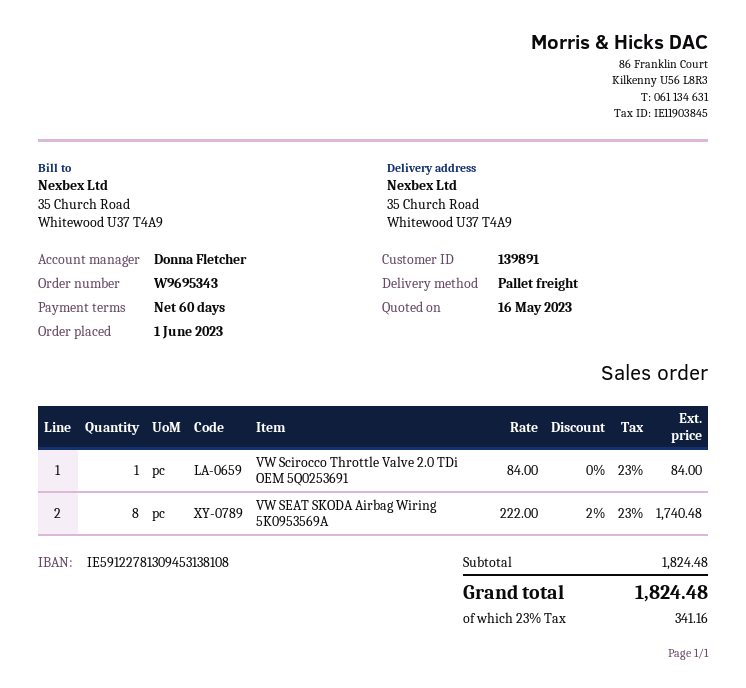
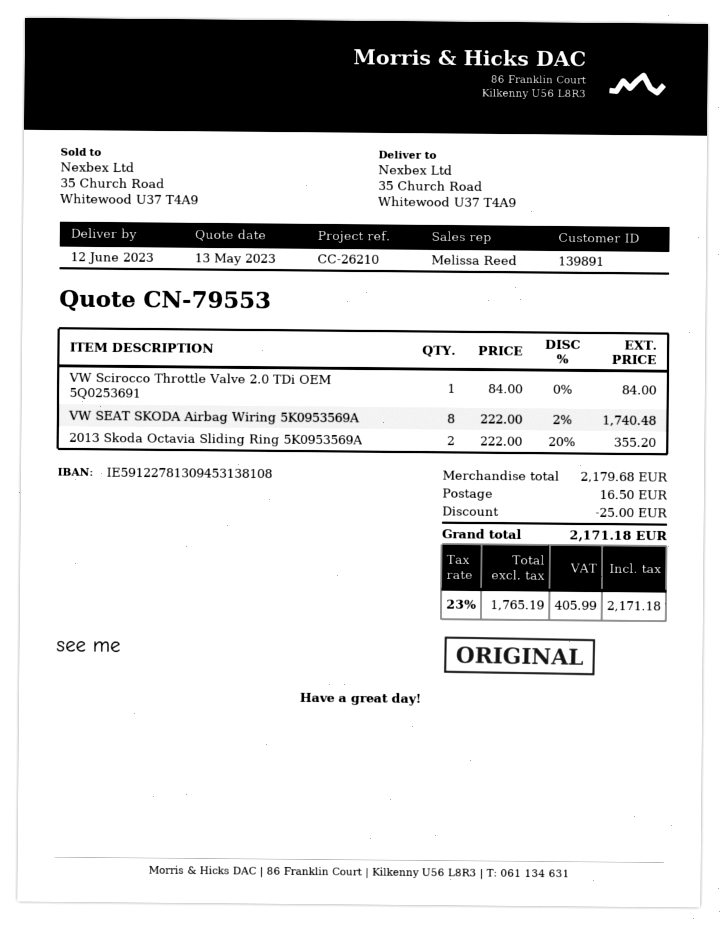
quote date: 2023-05-16 -> 2023-05-13
sales rep: Donna Fletcher -> Melissa Reed
2013 Skoda Octavia Sliding Ring 5K0953569A: none -> 2 x 222.00 - 20% = 355.20
subtotal: 1824.48 -> 2179.68
discount: none -> 25.00
shipping: none -> 16.50
tax: 23% = 341.16 -> 23% = 405.99
total: 1824.48 -> 2171.18

